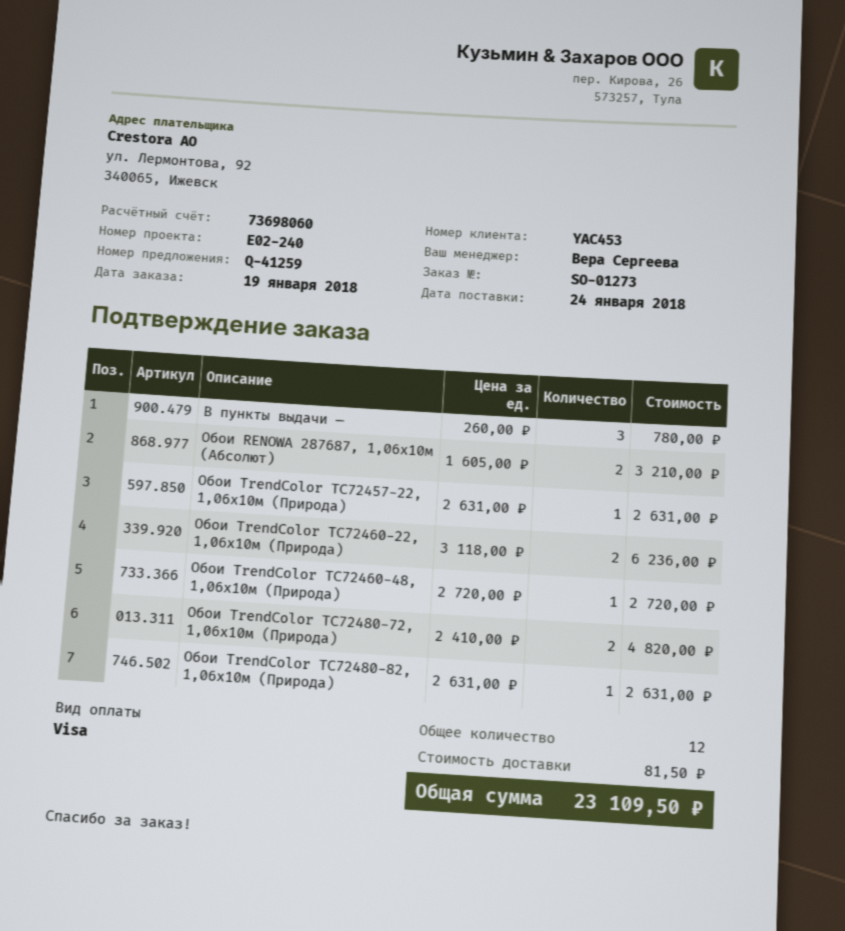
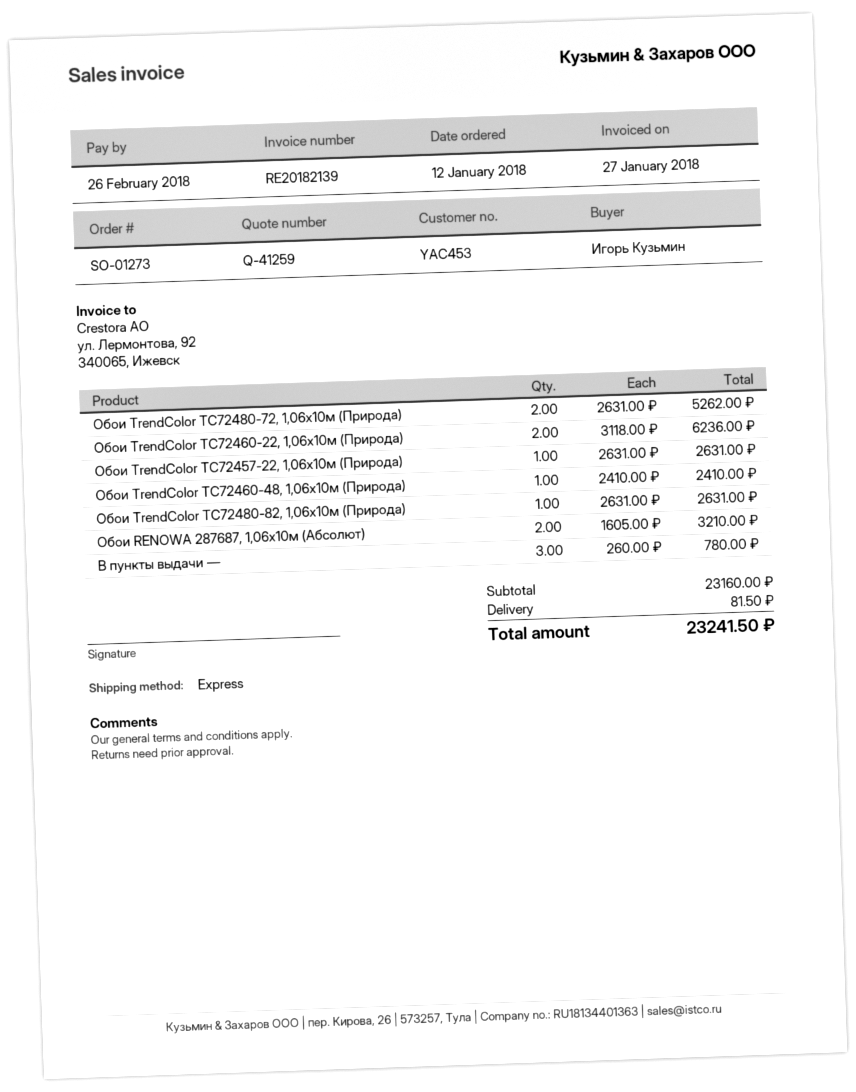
order date: 2018-01-19 -> 2018-01-12
Обои TrendColor TC72460-48, 1,06х10м (Природа): 1 x 2720.00 = 2720.00 -> 1 x 2410.00 = 2410.00
Обои TrendColor TC72480-72, 1,06х10м (Природа): 2 x 2410.00 = 4820.00 -> 2 x 2631.00 = 5262.00
total: 23109.50 -> 23241.50

